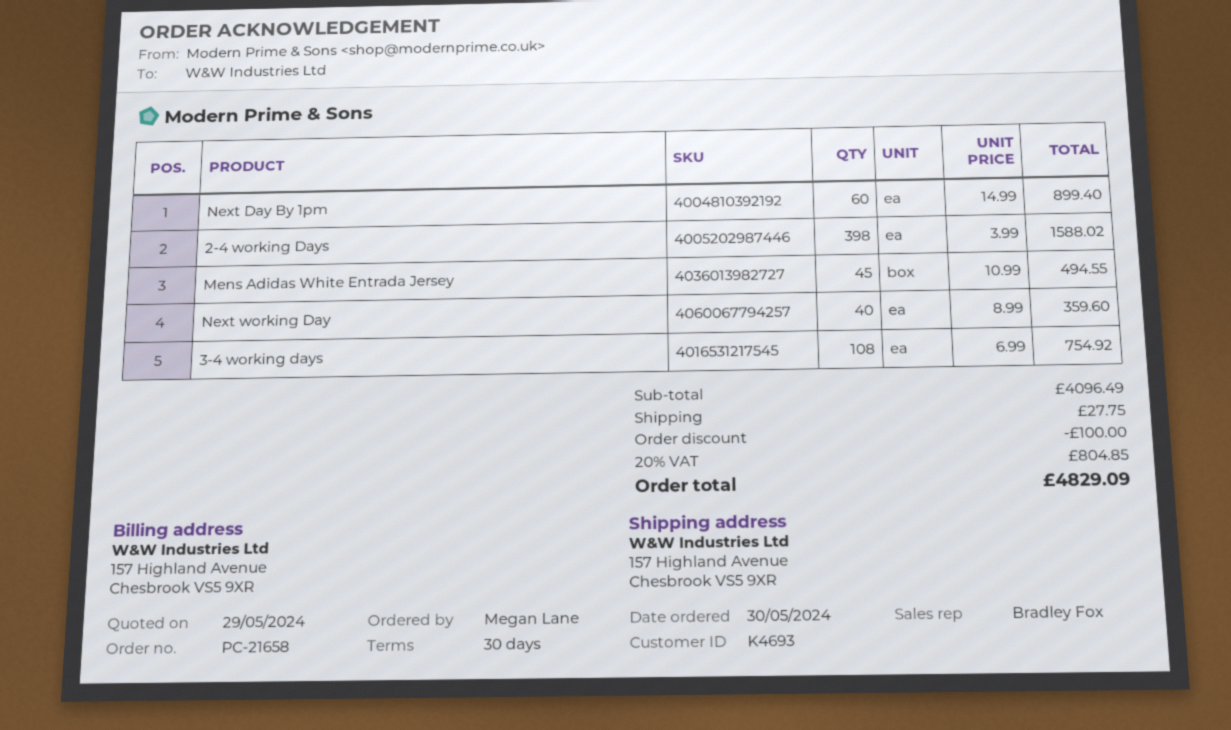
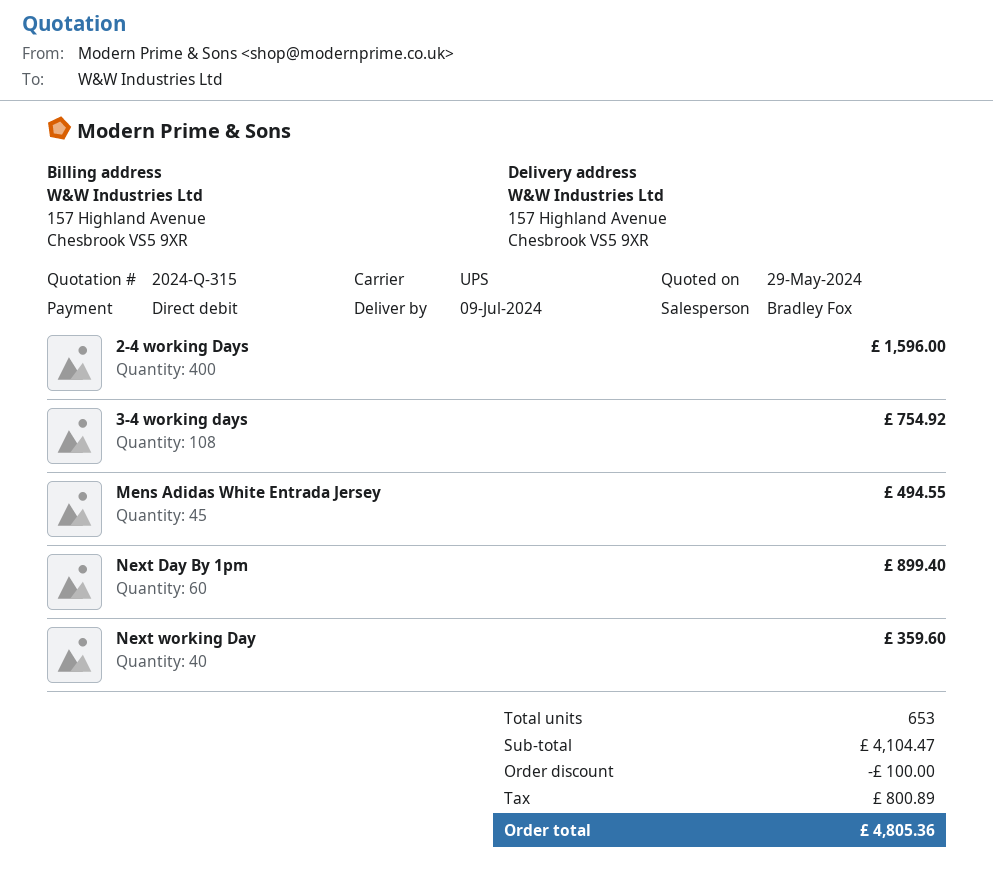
2-4 working Days: 398 for 1588.02 -> 400 for 1596.00
subtotal: 4096.49 -> 4104.47
shipping: 27.75 -> none
tax: 804.85 -> 800.89
total: 4829.09 -> 4805.36

